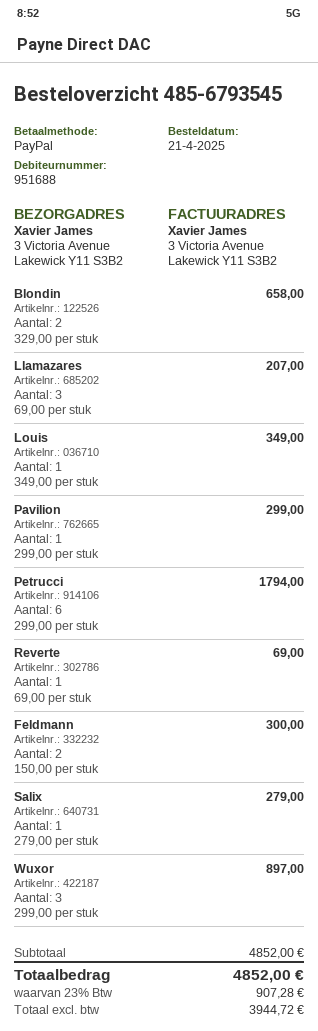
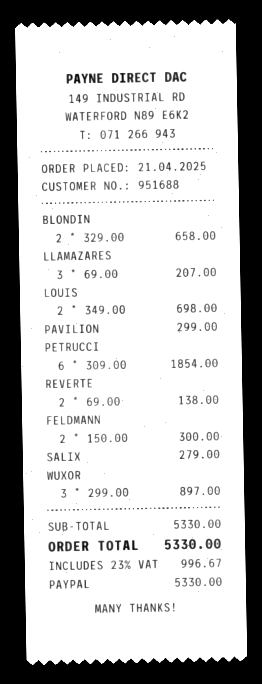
Louis: 1 x 349.00 = 349.00 -> 2 x 349.00 = 698.00
Petrucci: 6 x 299.00 = 1794.00 -> 6 x 309.00 = 1854.00
Reverte: 1 x 69.00 = 69.00 -> 2 x 69.00 = 138.00
subtotal: 4852.00 -> 5330.00
tax: 23% = 907.28 -> 23% = 996.67
total: 4852.00 -> 5330.00

